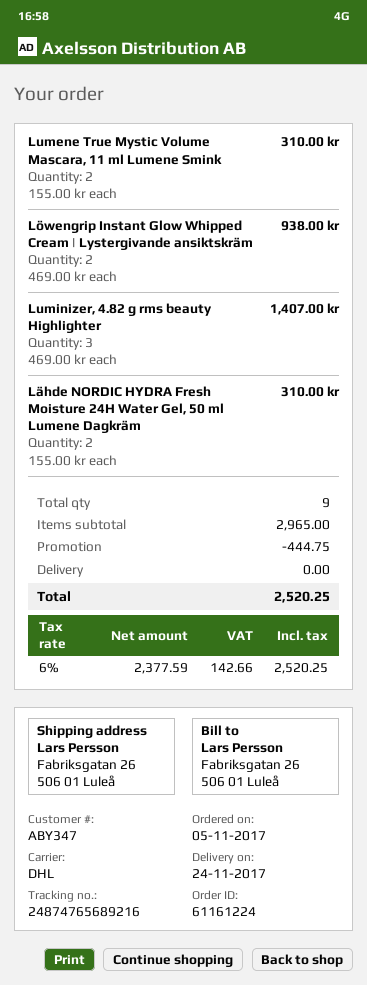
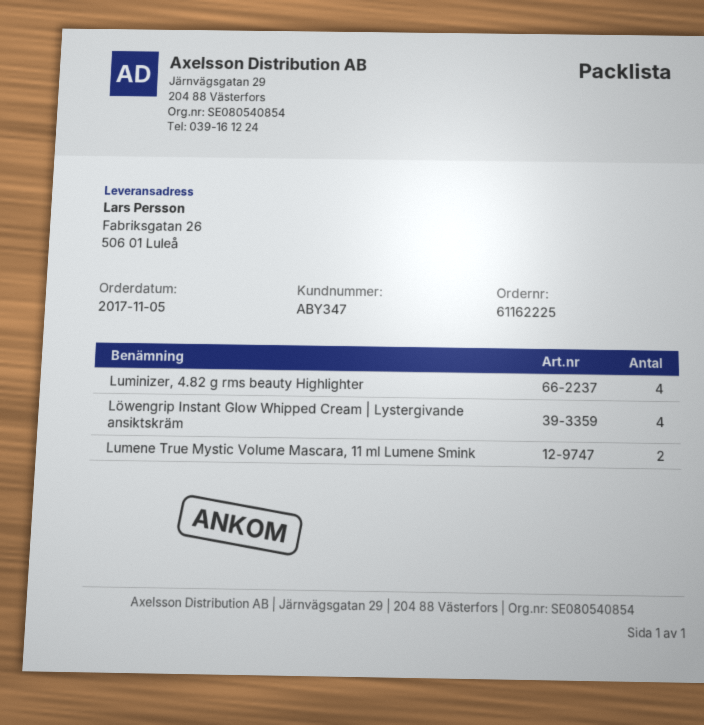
order number: 61161224 -> 61162225
Löwengrip Instant Glow Whipped Cream | Lystergivande ansiktskräm: 2 -> 4
Luminizer, 4.82 g rms beauty Highlighter: 3 -> 4
Lähde NORDIC HYDRA Fresh Moisture 24H Water Gel, 50 ml Lumene Dagkräm: 2 -> none

